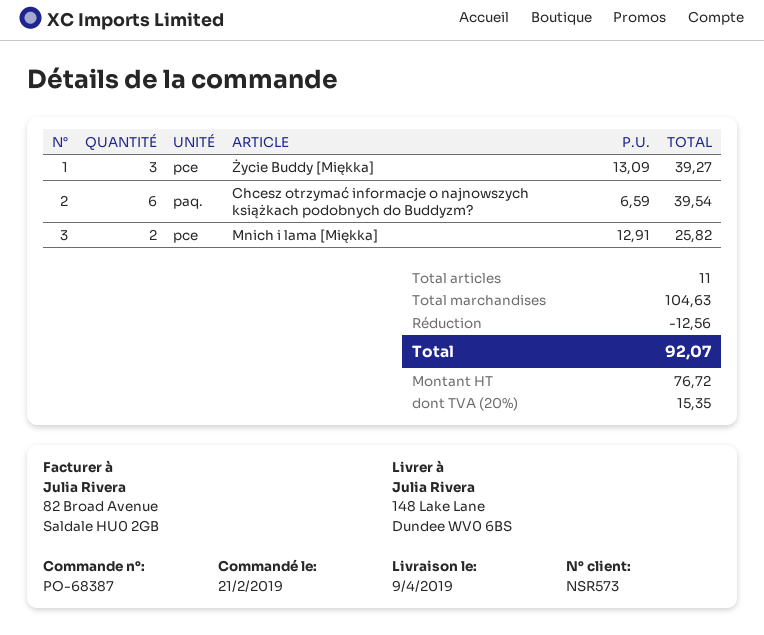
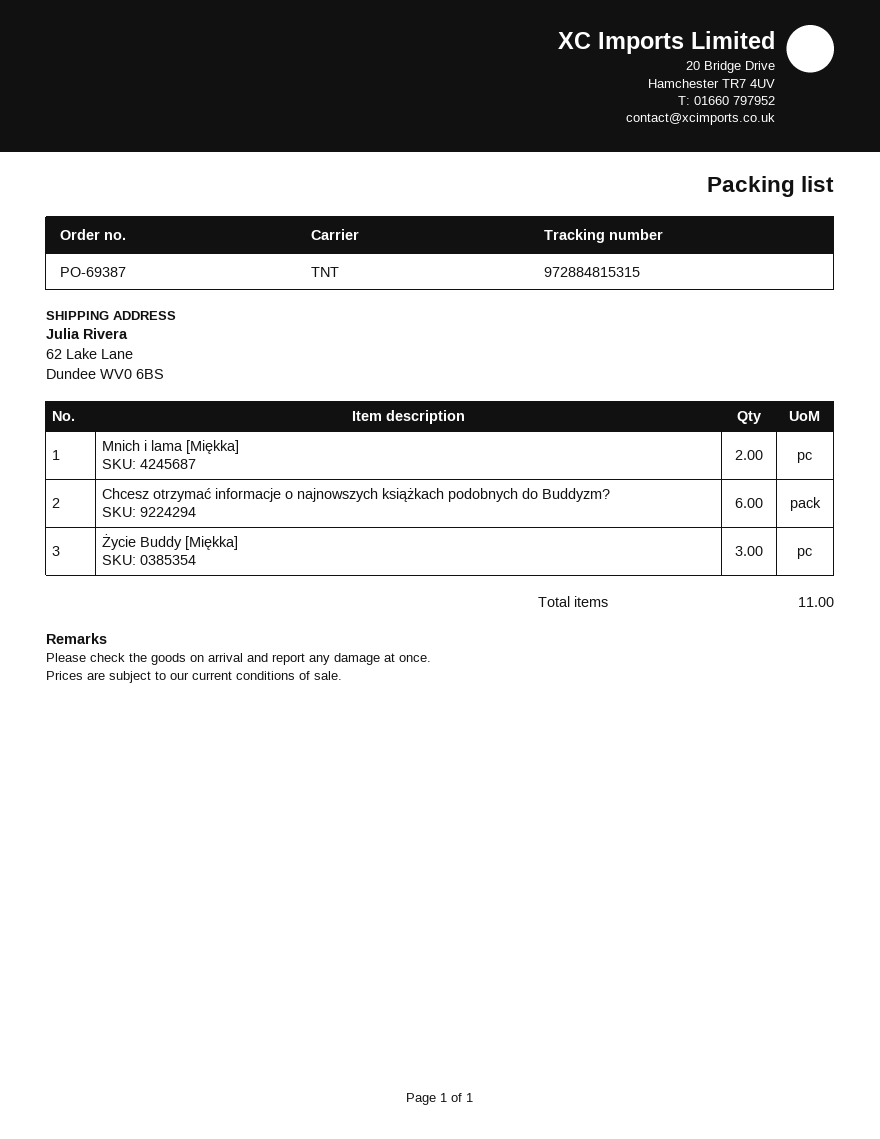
order number: PO-68387 -> PO-69387
ship to: 148 Lake Lane, Dundee WV0 6BS -> 62 Lake Lane, Dundee WV0 6BS

